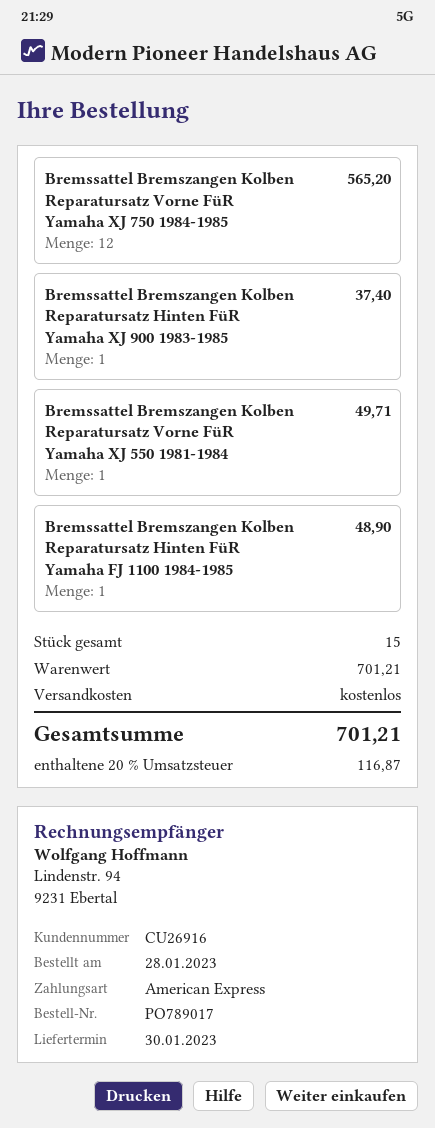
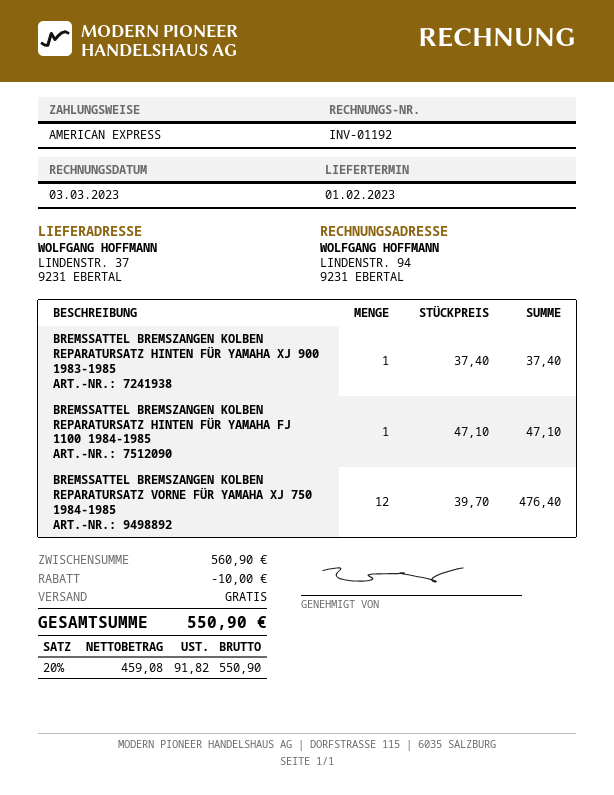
delivery date: 2023-01-30 -> 2023-02-01
Bremssattel Bremszangen Kolben Reparatursatz Vorne FüR Yamaha XJ 750 1984-1985: 12 for 565.20 -> 12 for 476.40
Bremssattel Bremszangen Kolben Reparatursatz Vorne FüR Yamaha XJ 550 1981-1984: 1 for 49.71 -> none
Bremssattel Bremszangen Kolben Reparatursatz Hinten FüR Yamaha FJ 1100 1984-1985: 1 for 48.90 -> 1 for 47.10
subtotal: 701.21 -> 560.90
discount: none -> 10.00
tax: 20% = 116.87 -> 20% = 91.82
total: 701.21 -> 550.90

